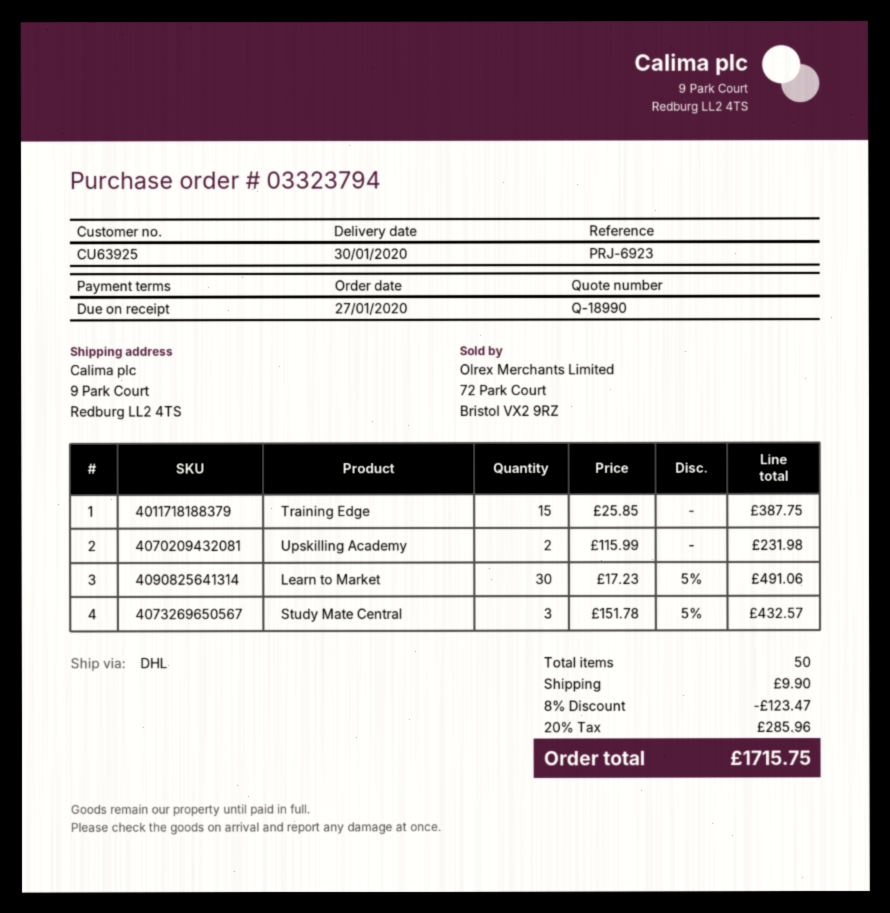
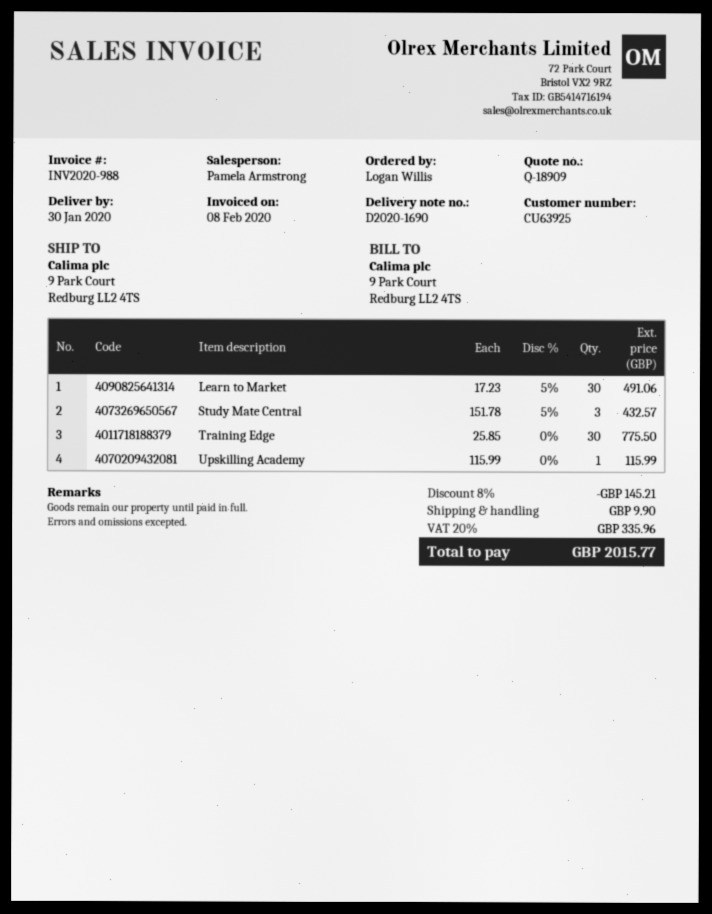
quote number: Q-18990 -> Q-18909
Training Edge: 15 x 25.85 = 387.75 -> 30 x 25.85 = 775.50
Upskilling Academy: 2 x 115.99 = 231.98 -> 1 x 115.99 = 115.99
discount: 8% = 123.47 -> 8% = 145.21
tax: 20% = 285.96 -> 20% = 335.96
total: 1715.75 -> 2015.77

